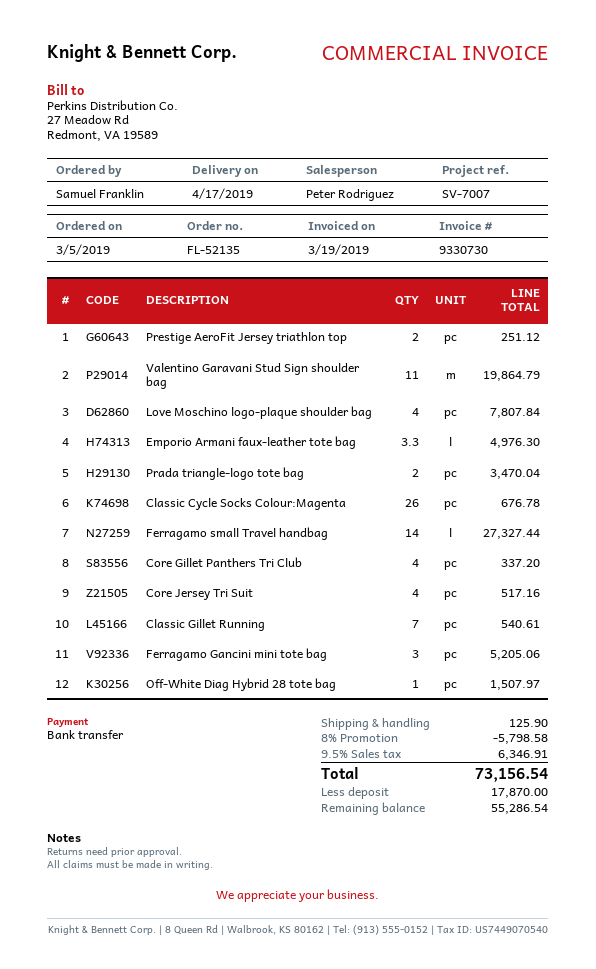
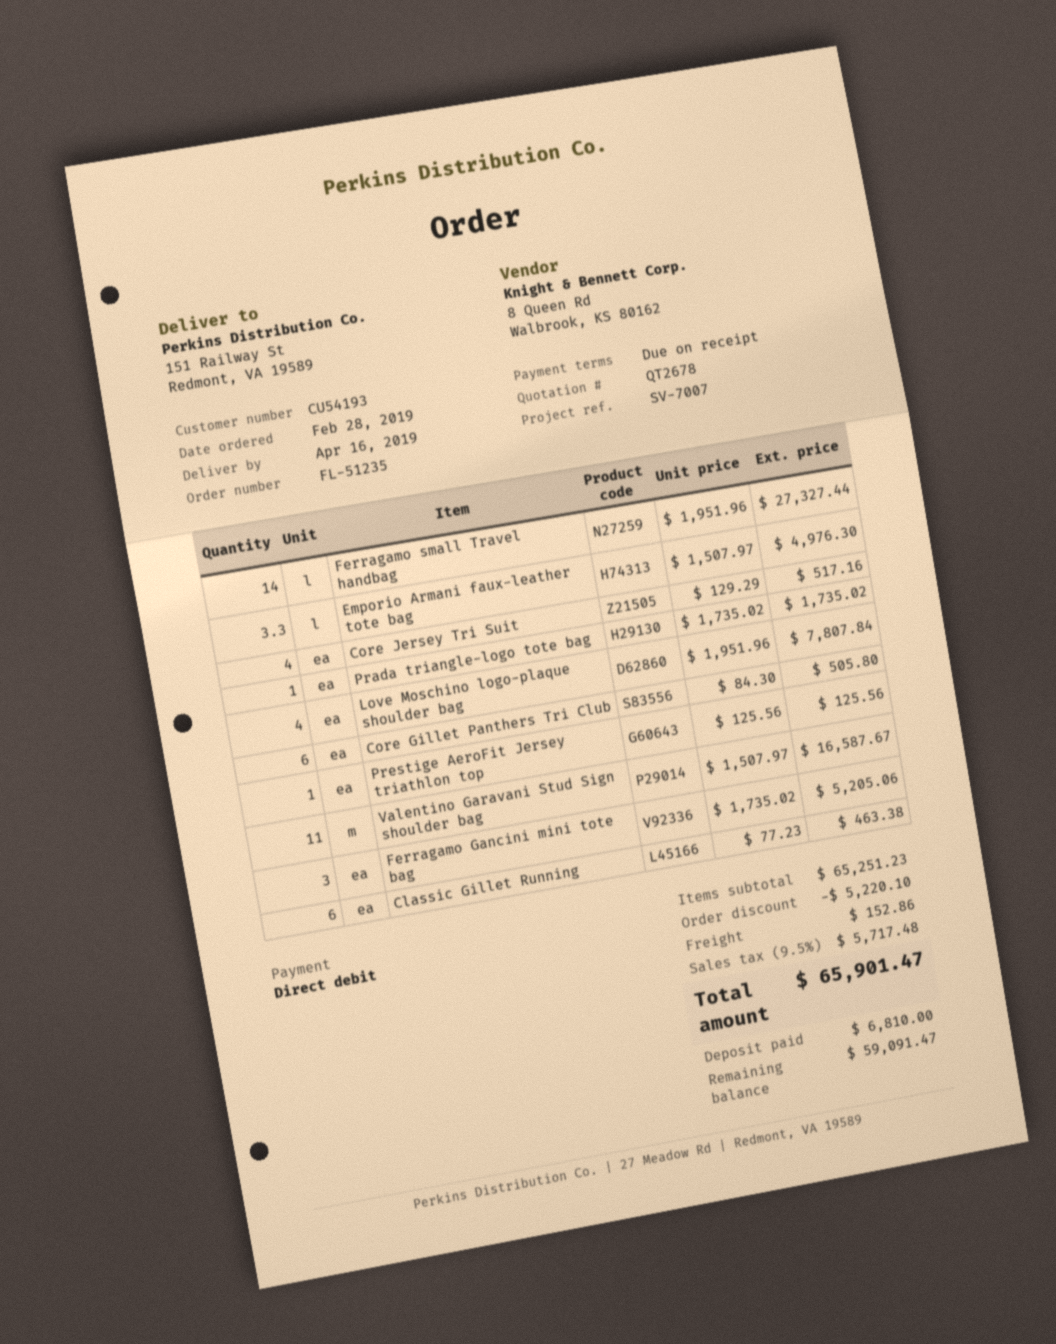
order number: FL-52135 -> FL-51235
order date: 2019-03-05 -> 2019-02-28
delivery date: 2019-04-17 -> 2019-04-16
payment method: bank transfer -> direct debit
Prestige AeroFit Jersey triathlon top: 2 for 251.12 -> 1 for 125.56
Valentino Garavani Stud Sign shoulder bag: 11 for 19864.79 -> 11 for 16587.67
Prada triangle-logo tote bag: 2 for 3470.04 -> 1 for 1735.02
Classic Cycle Socks Colour:Magenta: 26 for 676.78 -> none
Core Gillet Panthers Tri Club: 4 for 337.20 -> 6 for 505.80
Classic Gillet Running: 7 for 540.61 -> 6 for 463.38
Off-White Diag Hybrid 28 tote bag: 1 for 1507.97 -> none
discount: 5798.58 -> 5220.10
shipping: 125.90 -> 152.86
tax: 9.5% = 6346.91 -> 9.5% = 5717.48
total: 73156.54 -> 65901.47
deposit: 17870.00 -> 6810.00
balance: 55286.54 -> 59091.47

